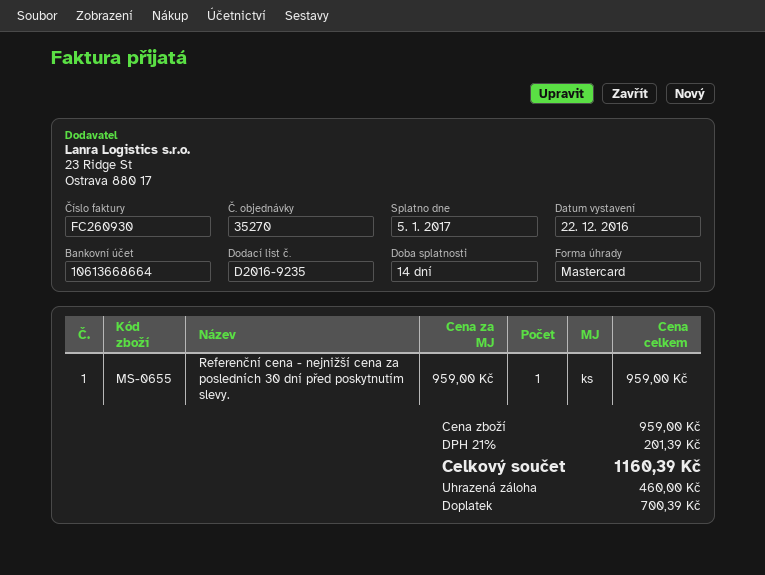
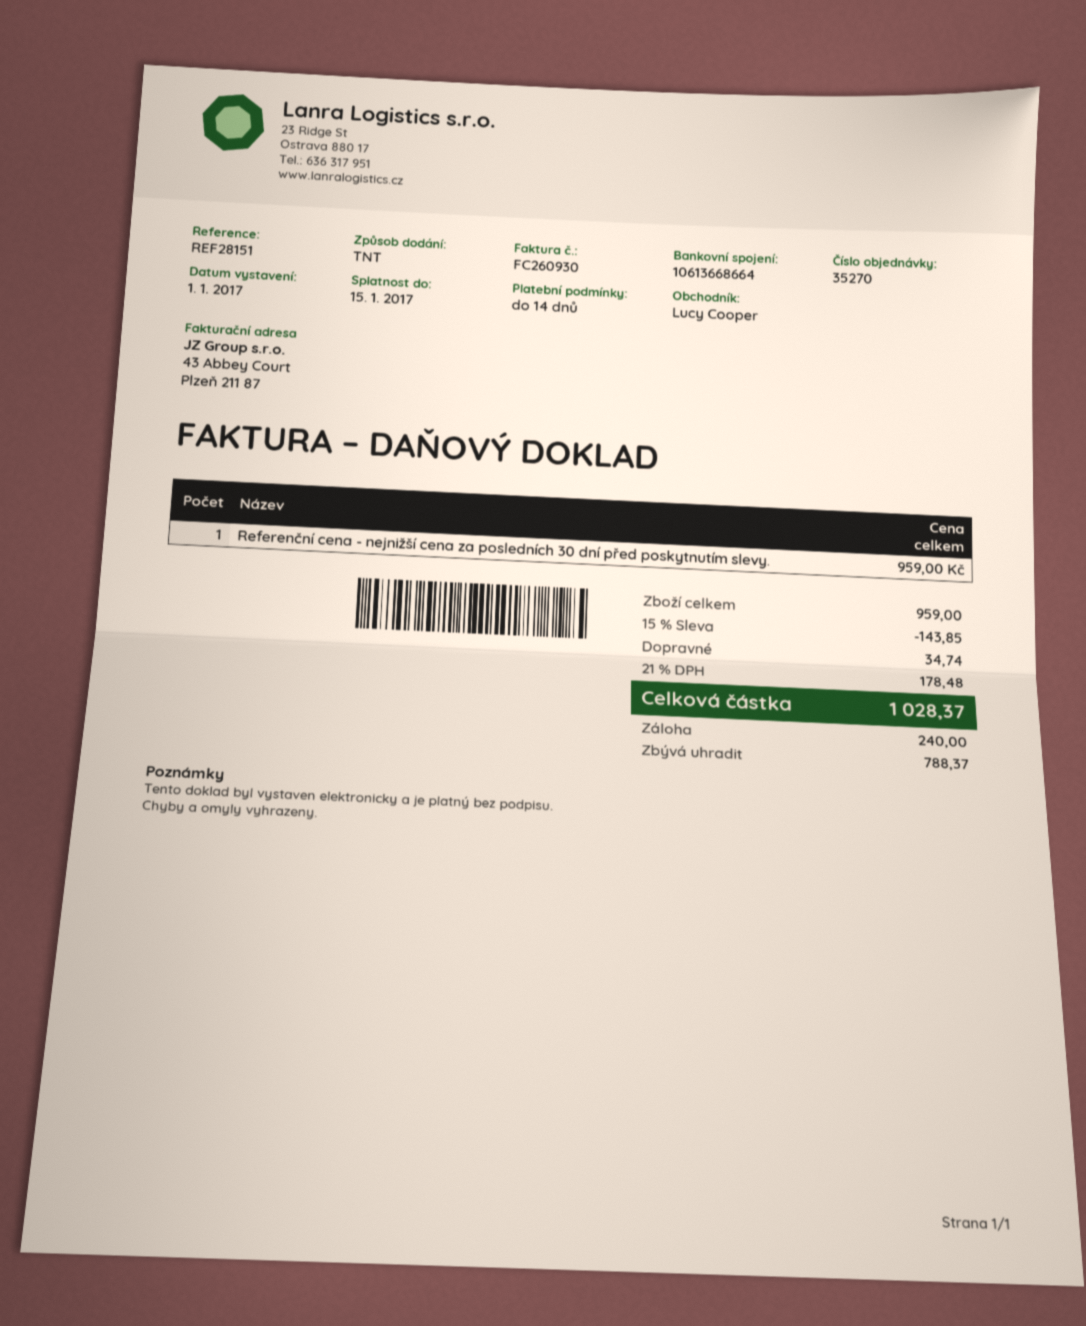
invoice date: 2016-12-22 -> 2017-01-01
due date: 2017-01-05 -> 2017-01-15
discount: none -> 15% = 143.85
shipping: none -> 34.74
tax: 21% = 201.39 -> 21% = 178.48
total: 1160.39 -> 1028.37
deposit: 460.00 -> 240.00
balance: 700.39 -> 788.37

